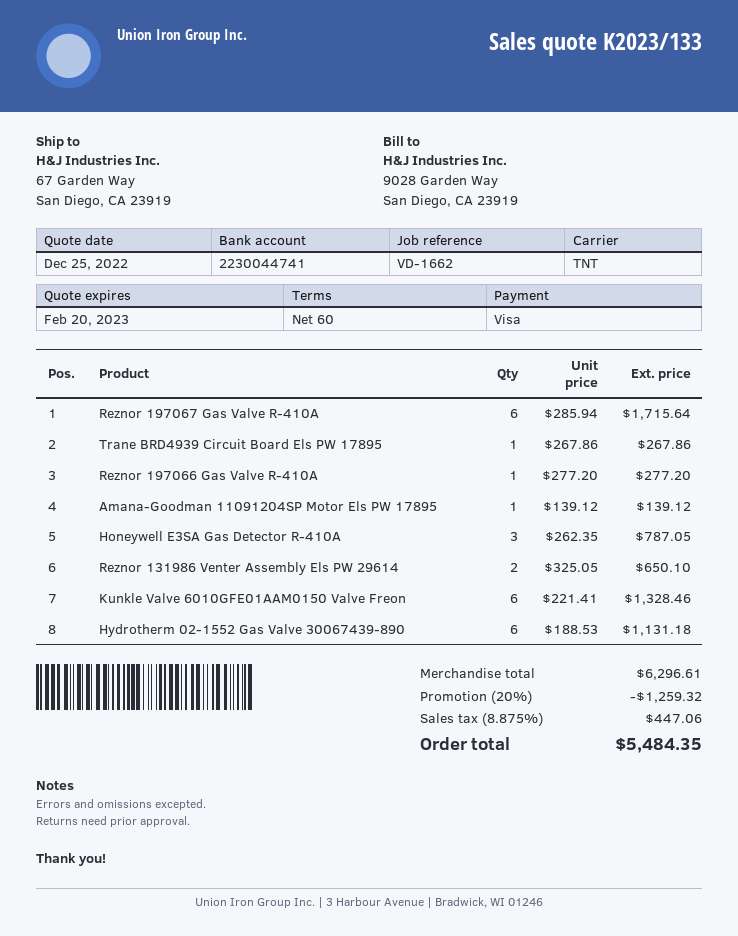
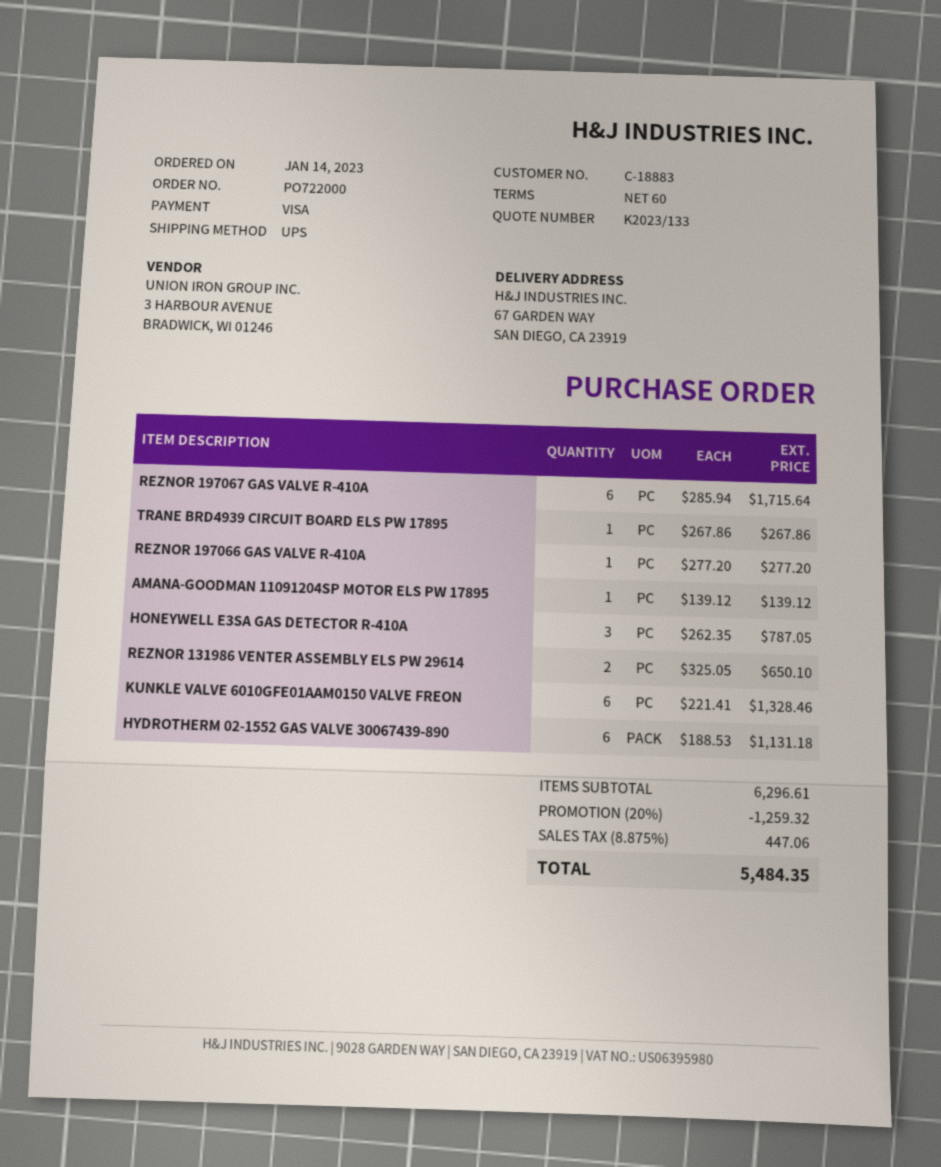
shipping method: TNT -> UPS

